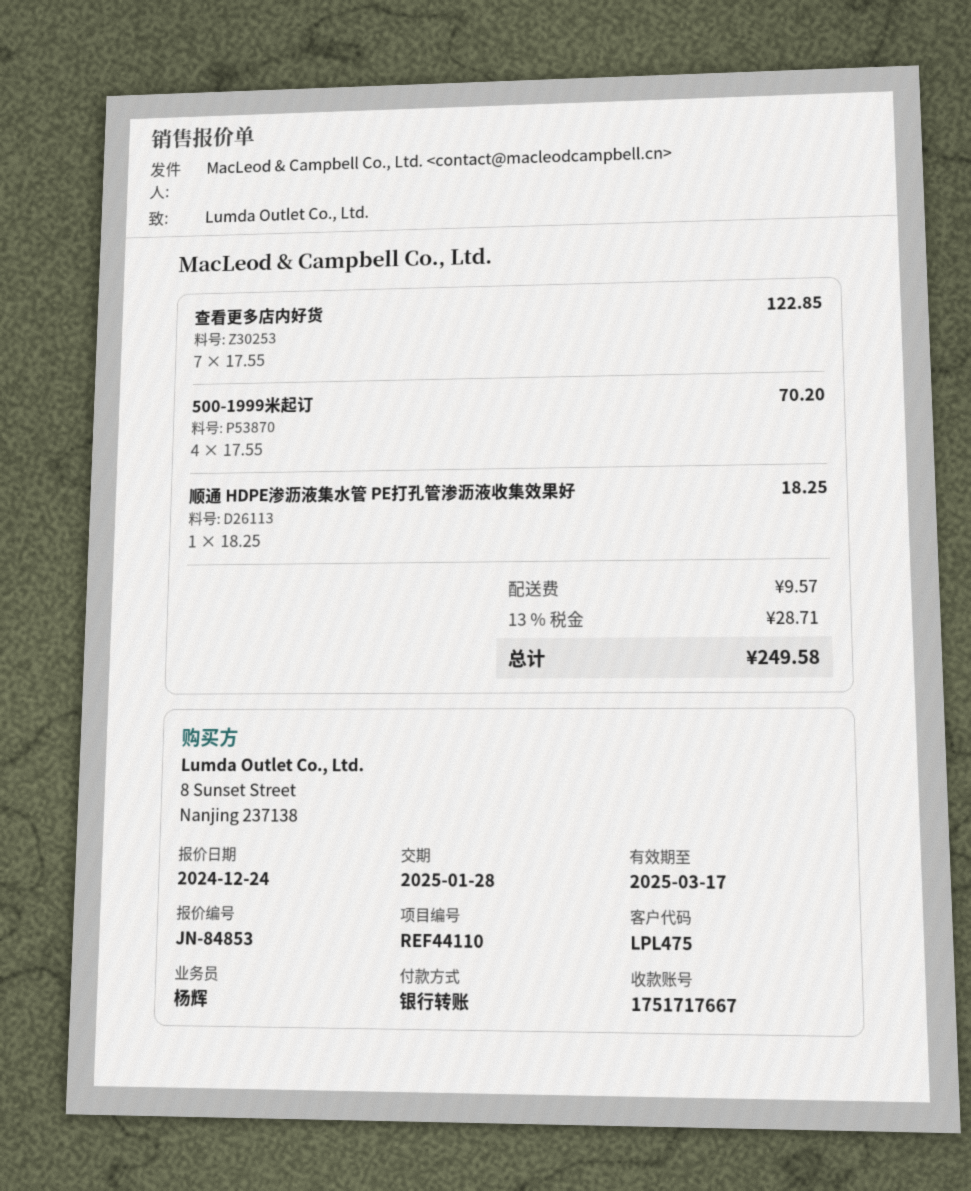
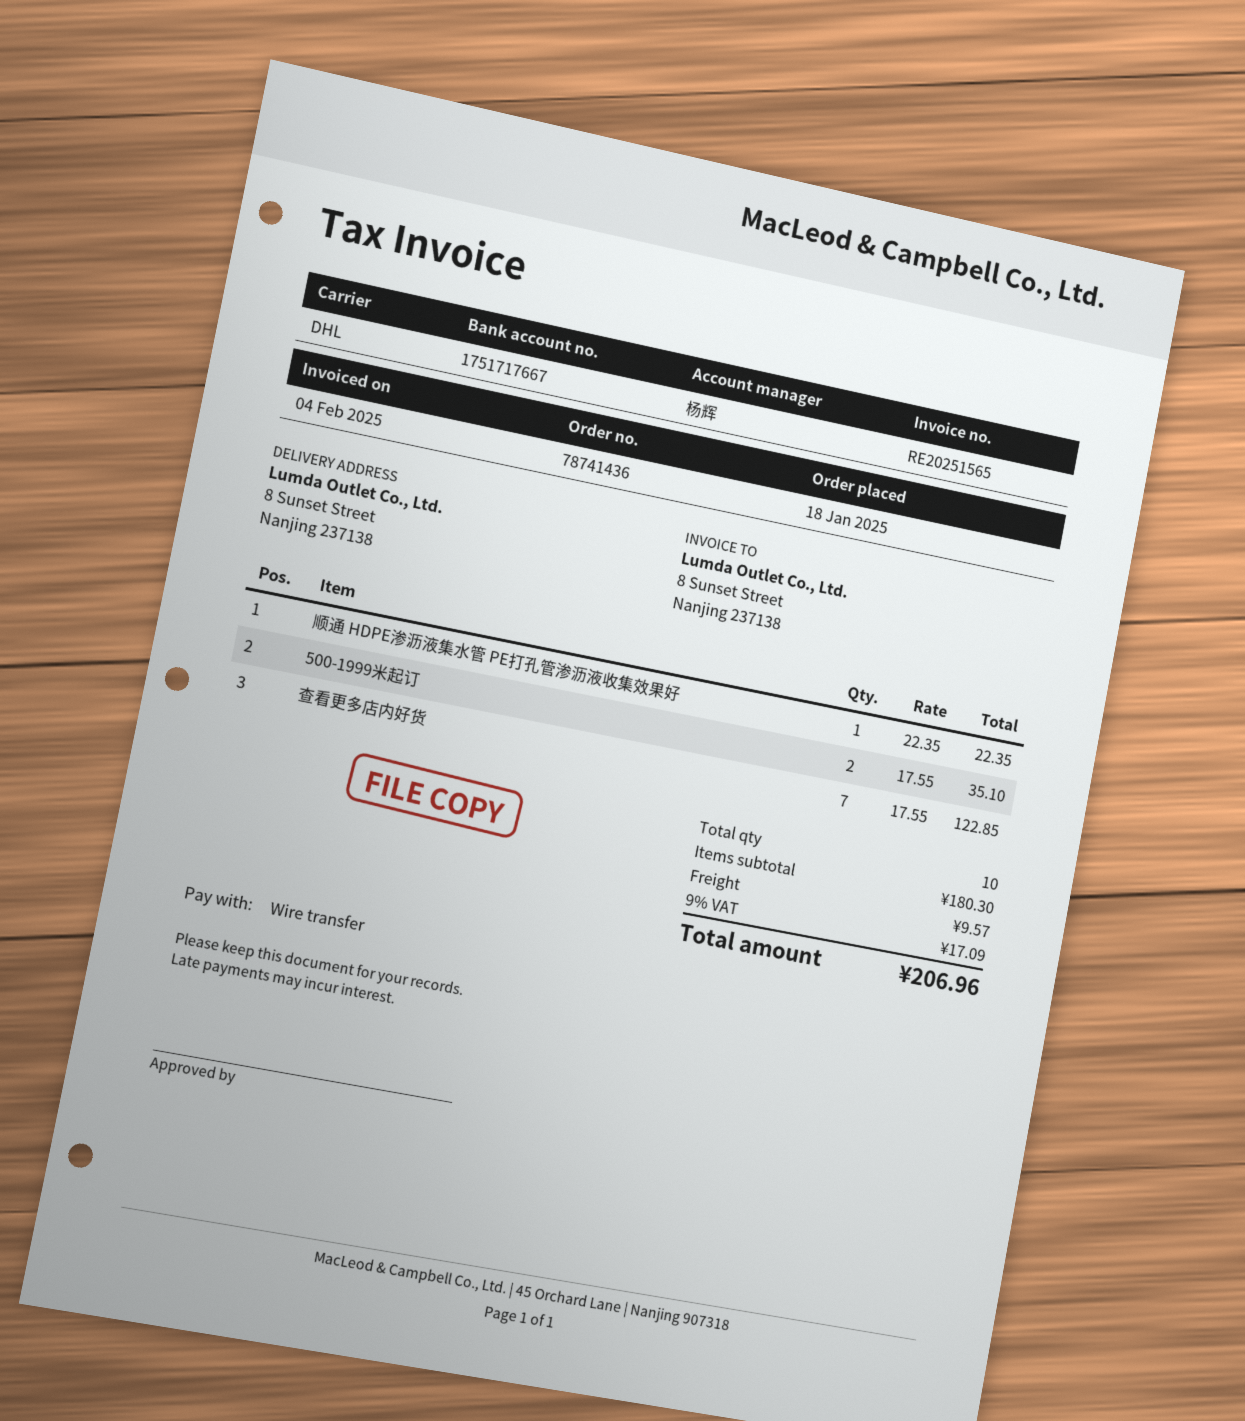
500-1999米起订: 4 x 17.55 = 70.20 -> 2 x 17.55 = 35.10
顺通 HDPE渗沥液集水管 PE打孔管渗沥液收集效果好: 1 x 18.25 = 18.25 -> 1 x 22.35 = 22.35
tax: 13% = 28.71 -> 9% = 17.09
total: 249.58 -> 206.96

